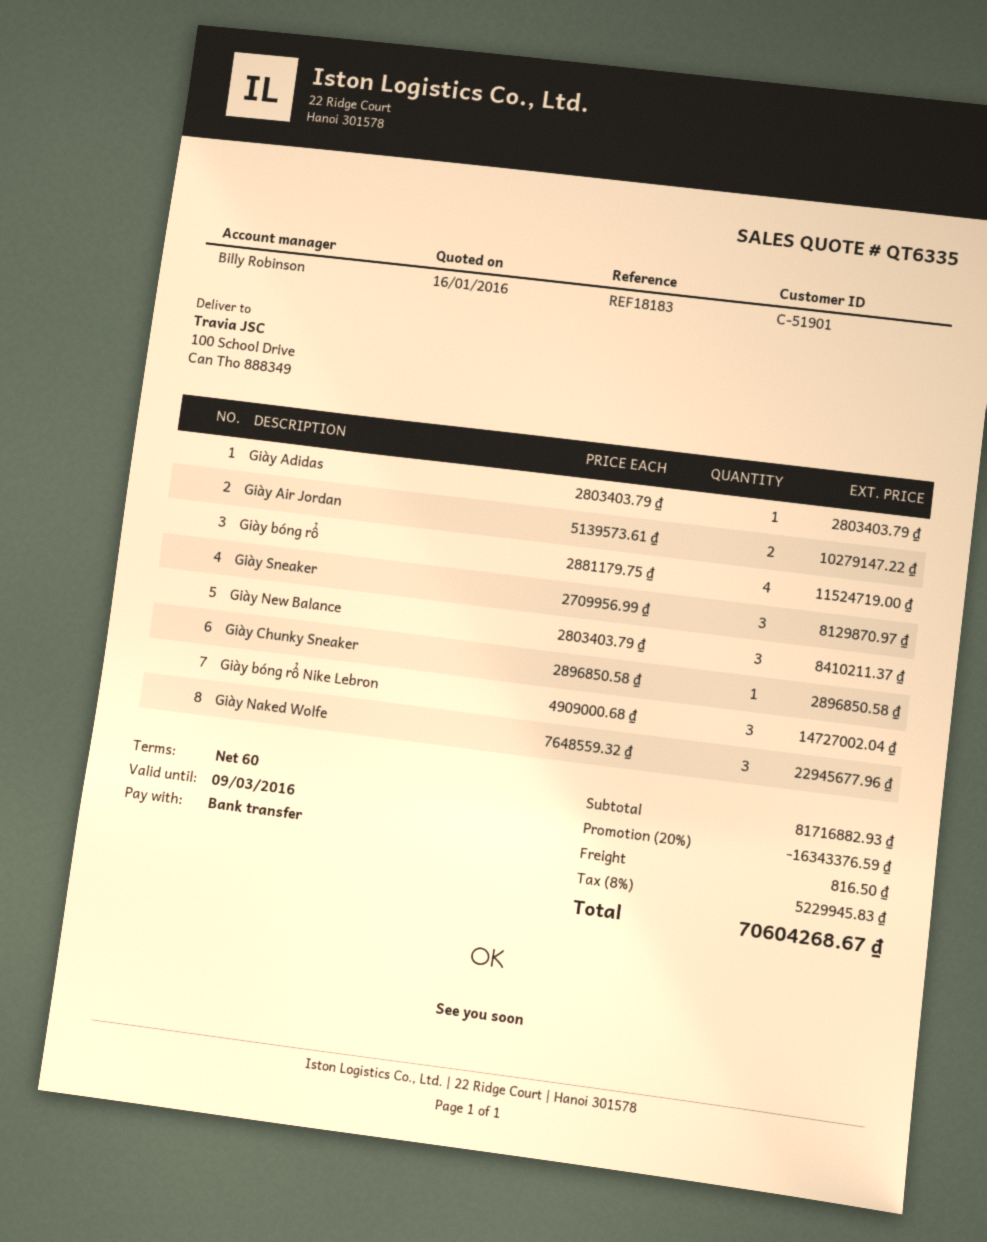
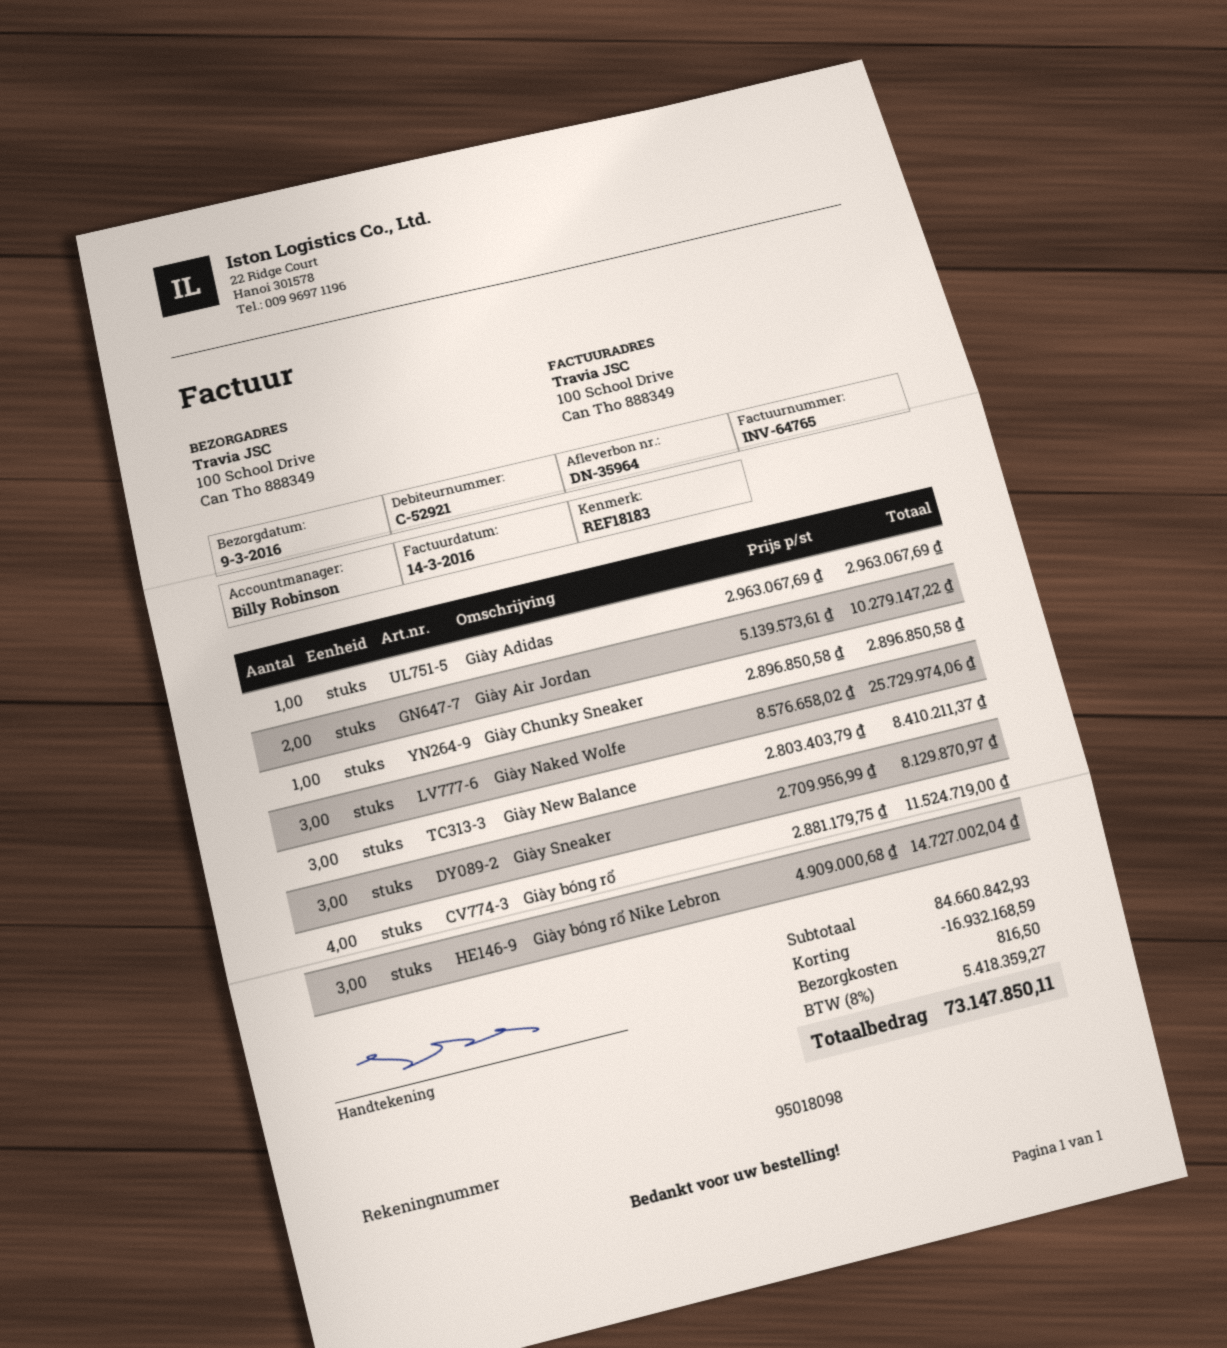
customer number: C-51901 -> C-52921
Giày Adidas: 1 x 2803403.79 = 2803403.79 -> 1 x 2963067.69 = 2963067.69
Giày Naked Wolfe: 3 x 7648559.32 = 22945677.96 -> 3 x 8576658.02 = 25729974.06
subtotal: 81716882.93 -> 84660842.93
discount: 16343376.59 -> 16932168.59
tax: 8% = 5229945.83 -> 8% = 5418359.27
total: 70604268.67 -> 73147850.11

